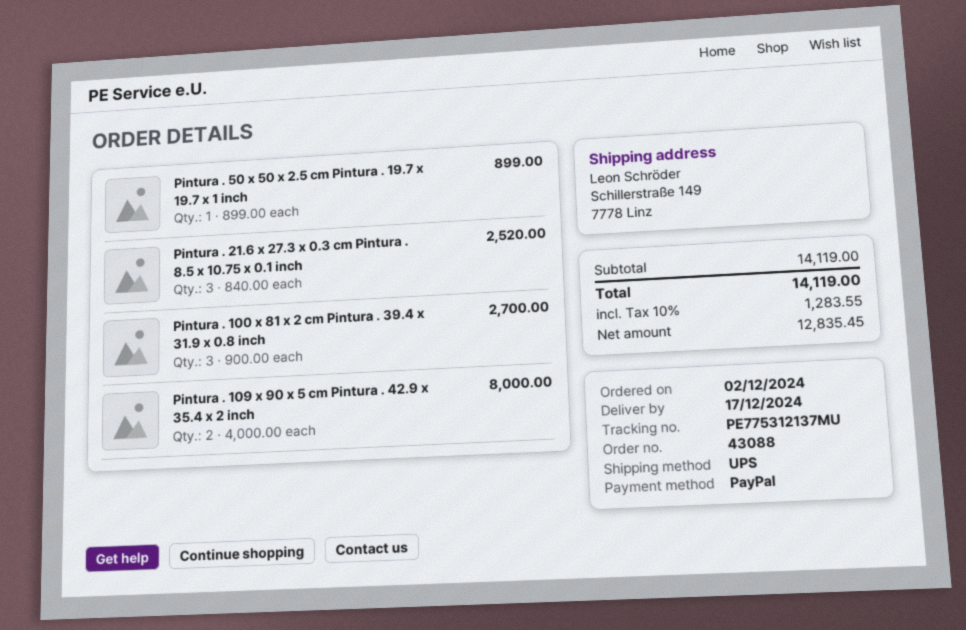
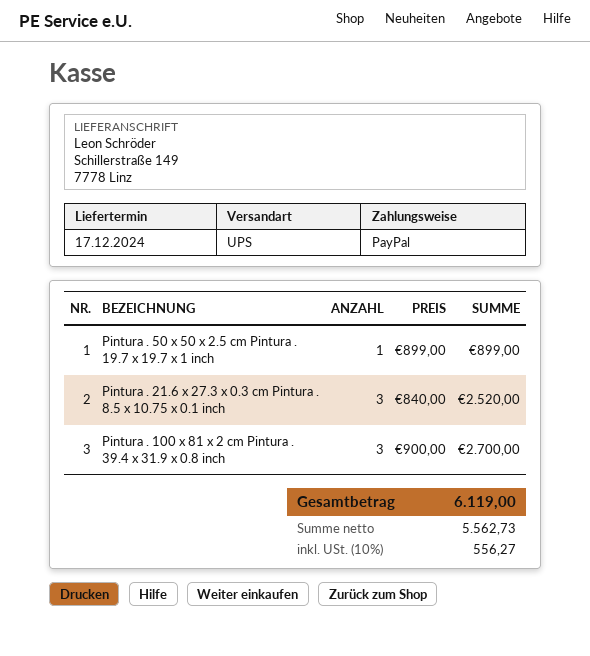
Pintura . 109 x 90 x 5 cm Pintura . 42.9 x 35.4 x 2 inch: 2 x 4000.00 = 8000.00 -> none
net: 12835.45 -> 5562.73
tax: 10% = 1283.55 -> 10% = 556.27
total: 14119.00 -> 6119.00

